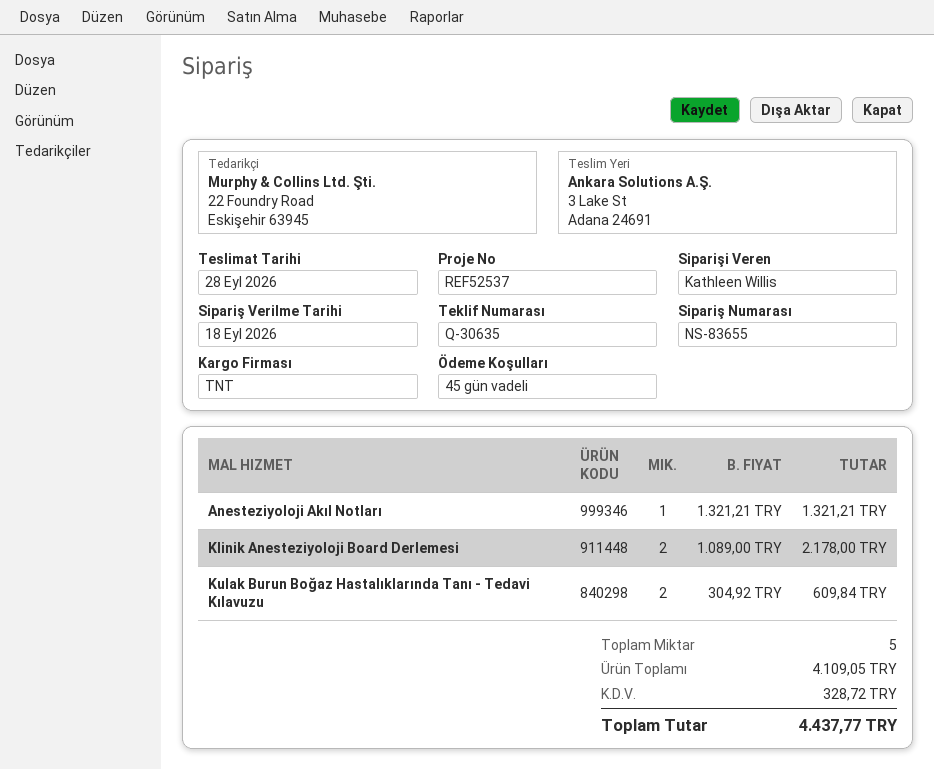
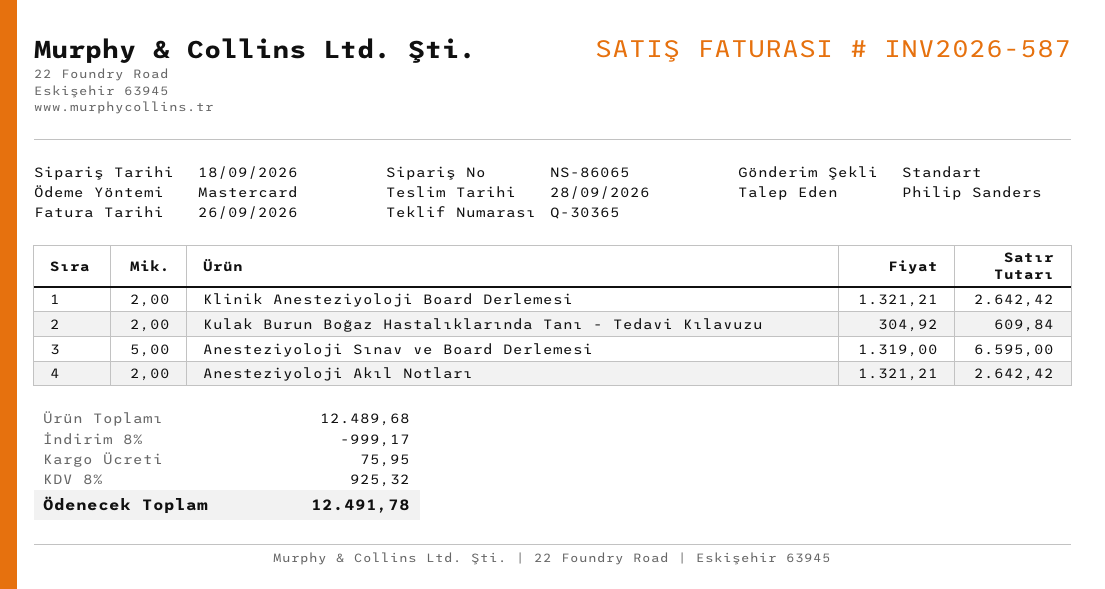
quote number: Q-30635 -> Q-30365
order number: NS-83655 -> NS-86065
ordered by: Kathleen Willis -> Philip Sanders
shipping method: TNT -> standard
Anesteziyoloji Akıl Notları: 1 x 1321.21 = 1321.21 -> 2 x 1321.21 = 2642.42
Klinik Anesteziyoloji Board Derlemesi: 2 x 1089.00 = 2178.00 -> 2 x 1321.21 = 2642.42
Anesteziyoloji Sınav ve Board Derlemesi: none -> 5 x 1319.00 = 6595.00
subtotal: 4109.05 -> 12489.68
discount: none -> 8% = 999.17
shipping: none -> 75.95
tax: 328.72 -> 925.32
total: 4437.77 -> 12491.78

